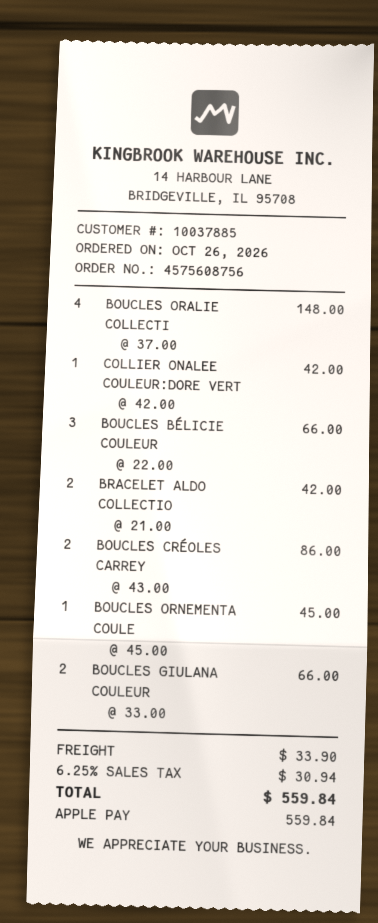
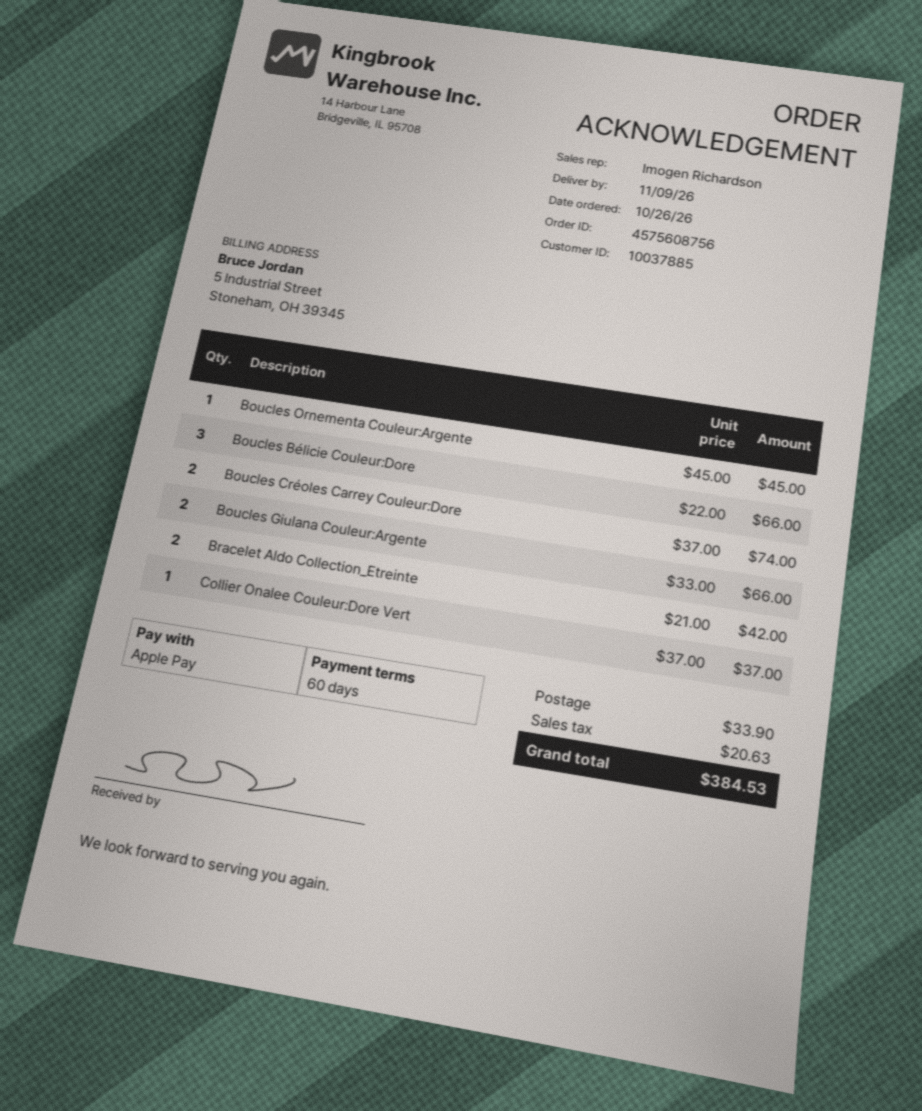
BOUCLES ORALIE COLLECTI: 4 x 37.00 = 148.00 -> none
COLLIER ONALEE COULEUR:DORE VERT: 1 x 42.00 = 42.00 -> 1 x 37.00 = 37.00
BOUCLES CRÉOLES CARREY: 2 x 43.00 = 86.00 -> 2 x 37.00 = 74.00
tax: 30.94 -> 20.63
total: 559.84 -> 384.53

